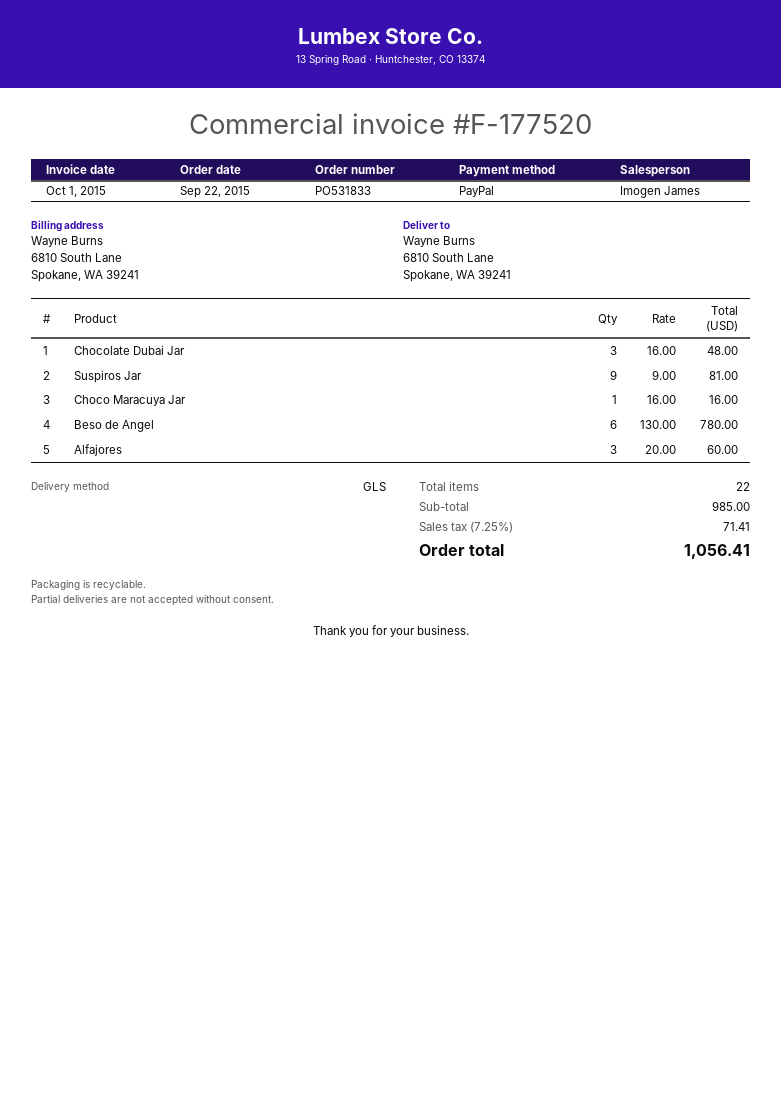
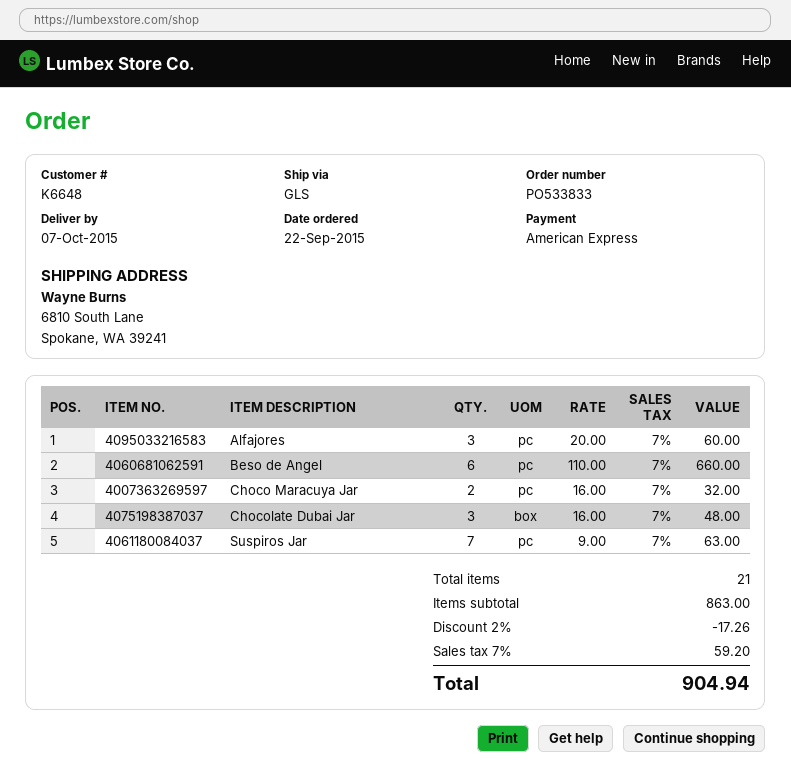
order number: PO531833 -> PO533833
payment method: PayPal -> American Express
Suspiros Jar: 9 x 9.00 = 81.00 -> 7 x 9.00 = 63.00
Choco Maracuya Jar: 1 x 16.00 = 16.00 -> 2 x 16.00 = 32.00
Beso de Angel: 6 x 130.00 = 780.00 -> 6 x 110.00 = 660.00
total quantity: 22 -> 21
subtotal: 985.00 -> 863.00
discount: none -> 2% = 17.26
tax: 7.25% = 71.41 -> 7% = 59.20
total: 1056.41 -> 904.94

